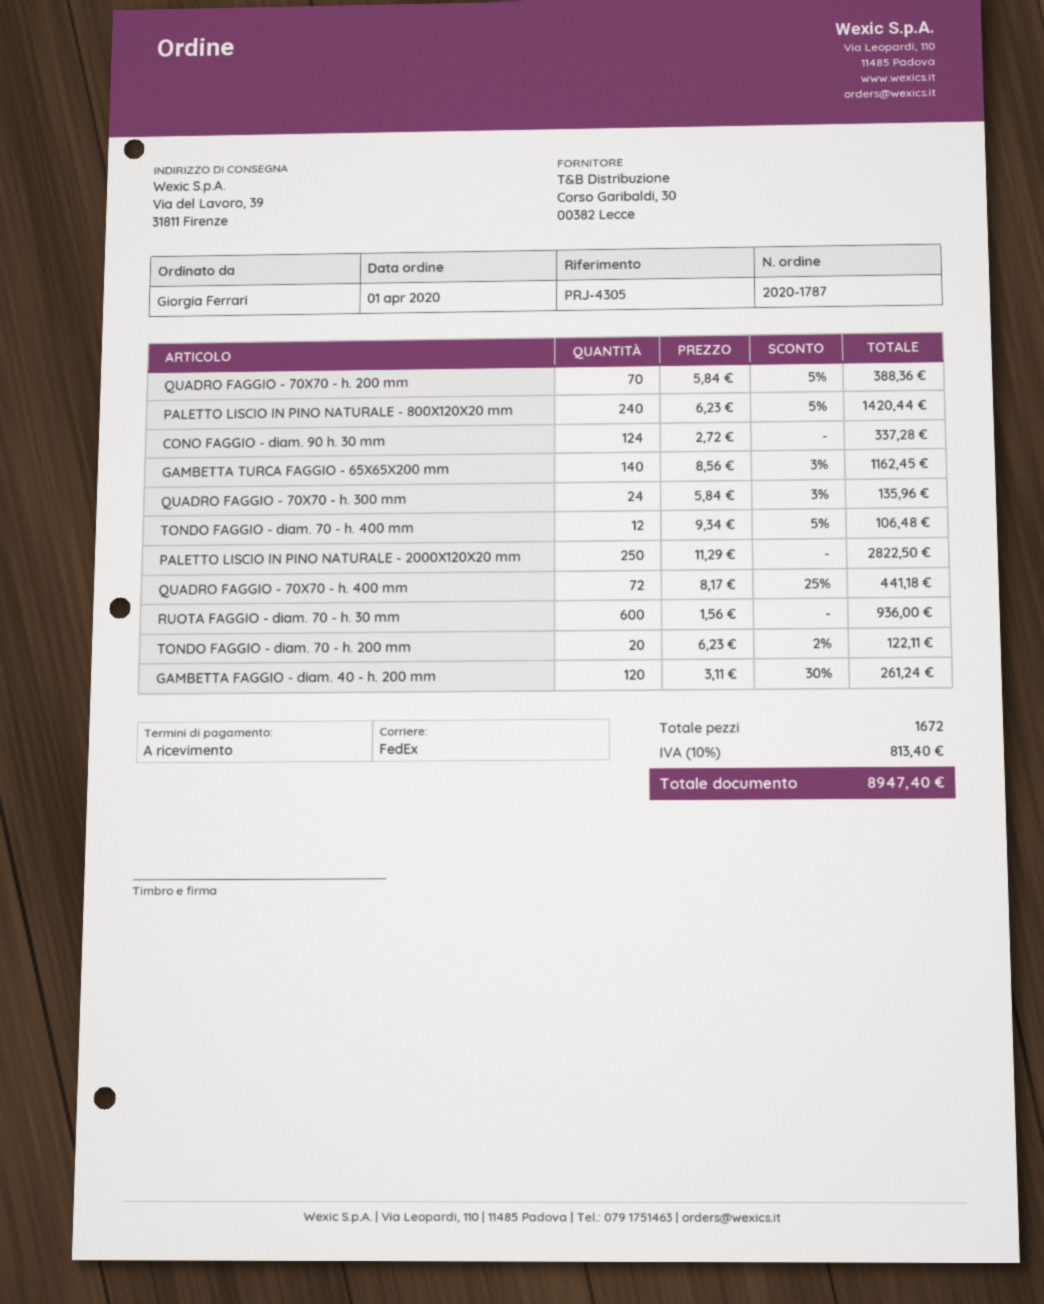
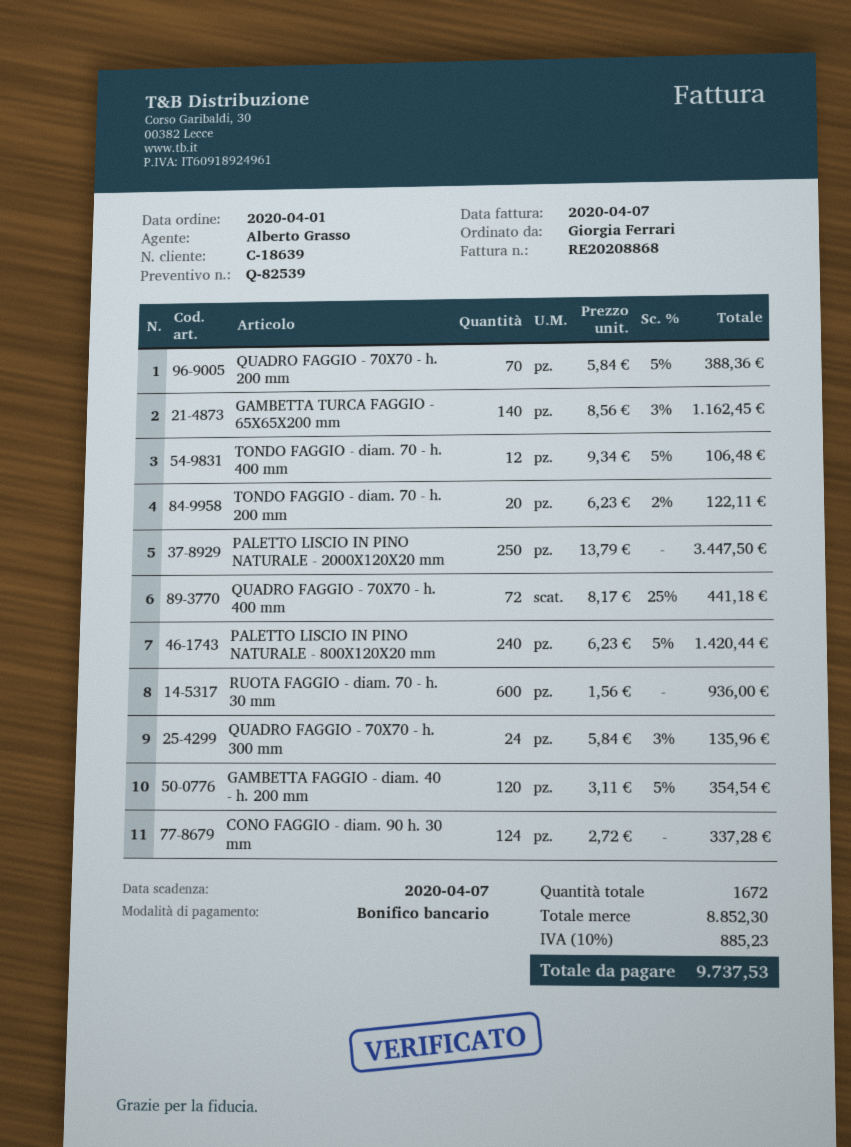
PALETTO LISCIO IN PINO NATURALE - 2000X120X20 mm: 250 x 11.29 = 2822.50 -> 250 x 13.79 = 3447.50
GAMBETTA FAGGIO - diam. 40 - h. 200 mm: 120 x 3.11 - 30% = 261.24 -> 120 x 3.11 - 5% = 354.54
tax: 10% = 813.40 -> 10% = 885.23
total: 8947.40 -> 9737.53

